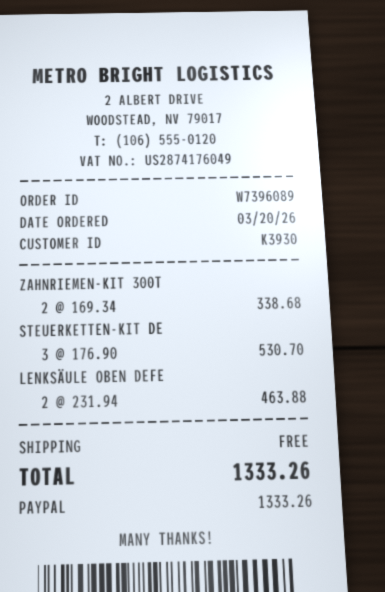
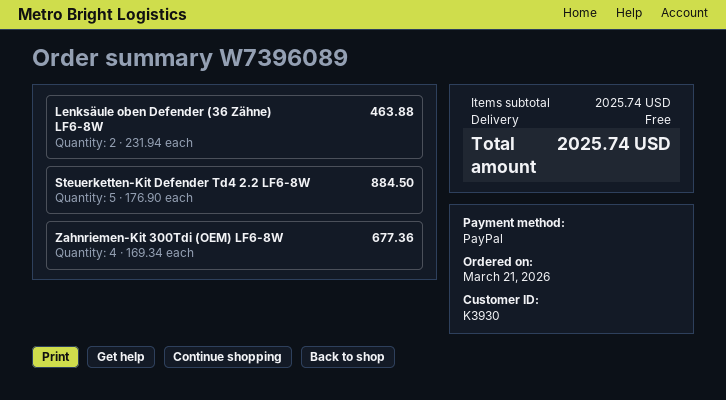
order date: 2026-03-20 -> 2026-03-21
ZAHNRIEMEN-KIT 300T: 2 x 169.34 = 338.68 -> 4 x 169.34 = 677.36
STEUERKETTEN-KIT DE: 3 x 176.90 = 530.70 -> 5 x 176.90 = 884.50
total: 1333.26 -> 2025.74

